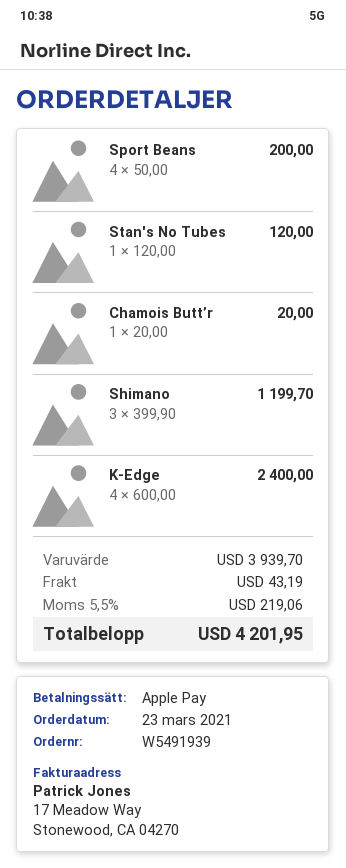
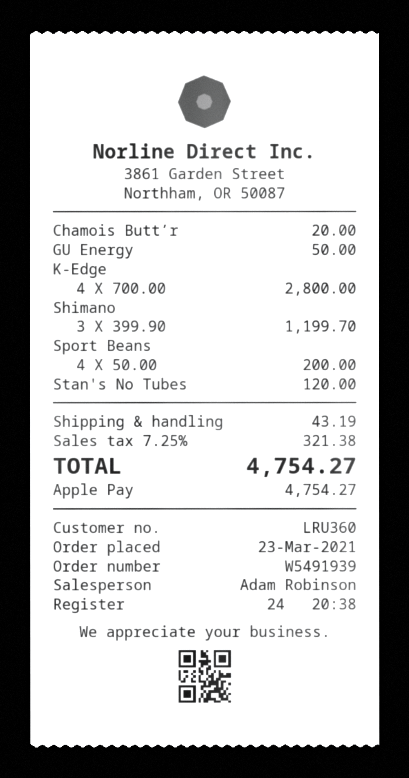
K-Edge: 4 x 600.00 = 2400.00 -> 4 x 700.00 = 2800.00
GU Energy: none -> 1 x 50.00 = 50.00
tax: 5.5% = 219.06 -> 7.25% = 321.38
total: 4201.95 -> 4754.27

